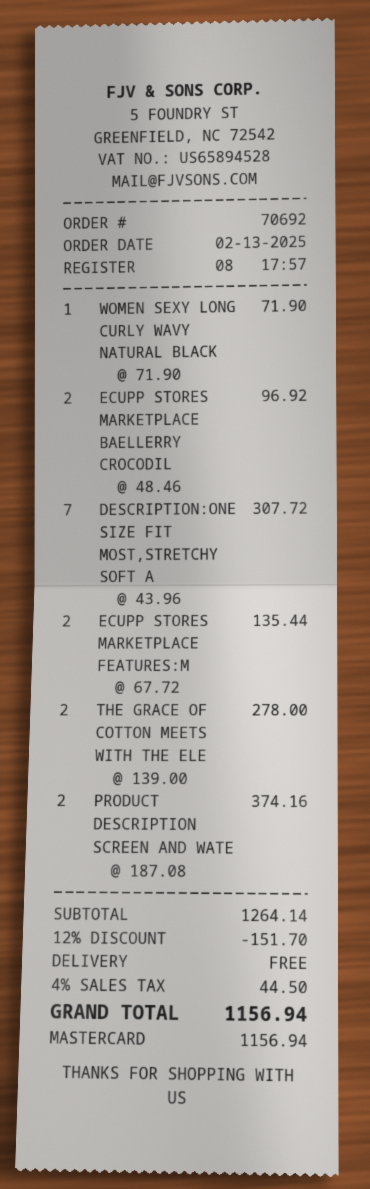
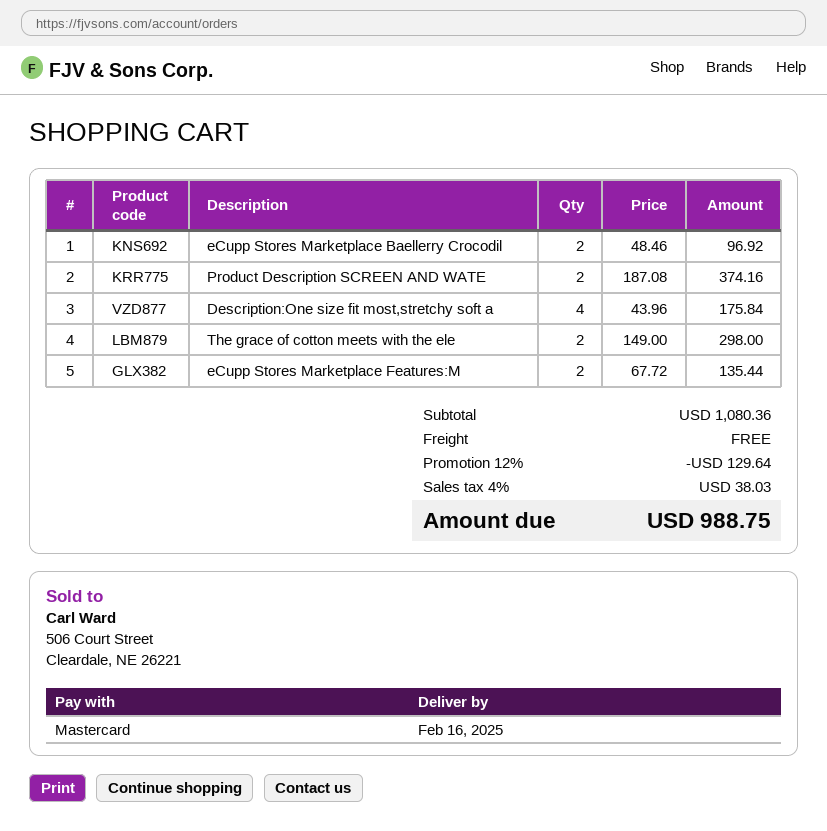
WOMEN SEXY LONG CURLY WAVY NATURAL BLACK: 1 x 71.90 = 71.90 -> none
DESCRIPTION:ONE SIZE FIT MOST,STRETCHY SOFT A: 7 x 43.96 = 307.72 -> 4 x 43.96 = 175.84
THE GRACE OF COTTON MEETS WITH THE ELE: 2 x 139.00 = 278.00 -> 2 x 149.00 = 298.00
subtotal: 1264.14 -> 1080.36
discount: 12% = 151.70 -> 12% = 129.64
tax: 4% = 44.50 -> 4% = 38.03
total: 1156.94 -> 988.75

